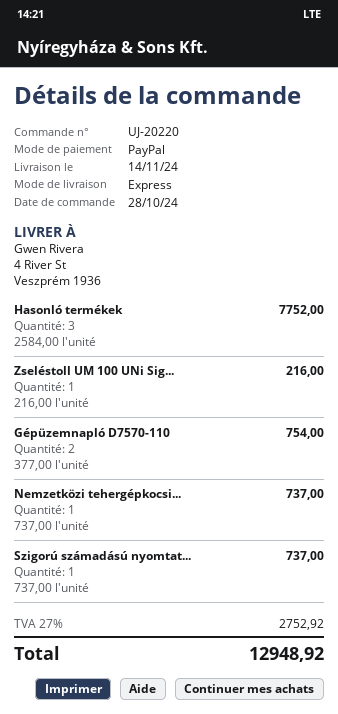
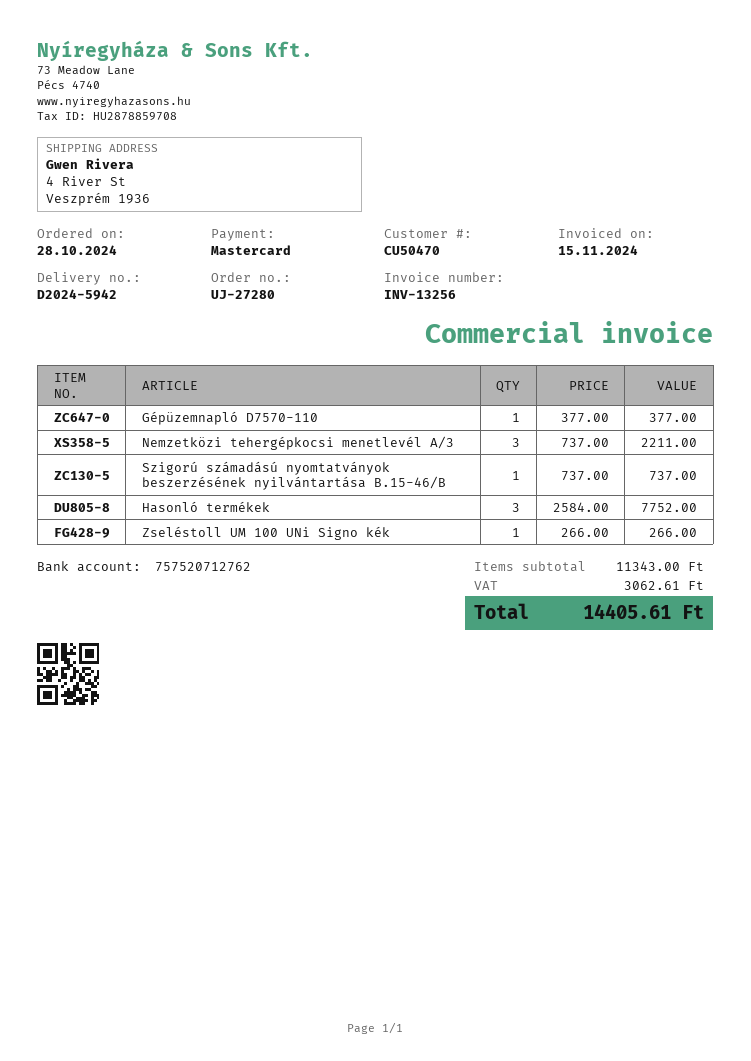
order number: UJ-20220 -> UJ-27280
payment method: PayPal -> Mastercard
Zseléstoll UM 100 UNi Sig...: 1 x 216.00 = 216.00 -> 1 x 266.00 = 266.00
Gépüzemnapló D7570-110: 2 x 377.00 = 754.00 -> 1 x 377.00 = 377.00
Nemzetközi tehergépkocsi...: 1 x 737.00 = 737.00 -> 3 x 737.00 = 2211.00
tax: 2752.92 -> 3062.61
total: 12948.92 -> 14405.61

